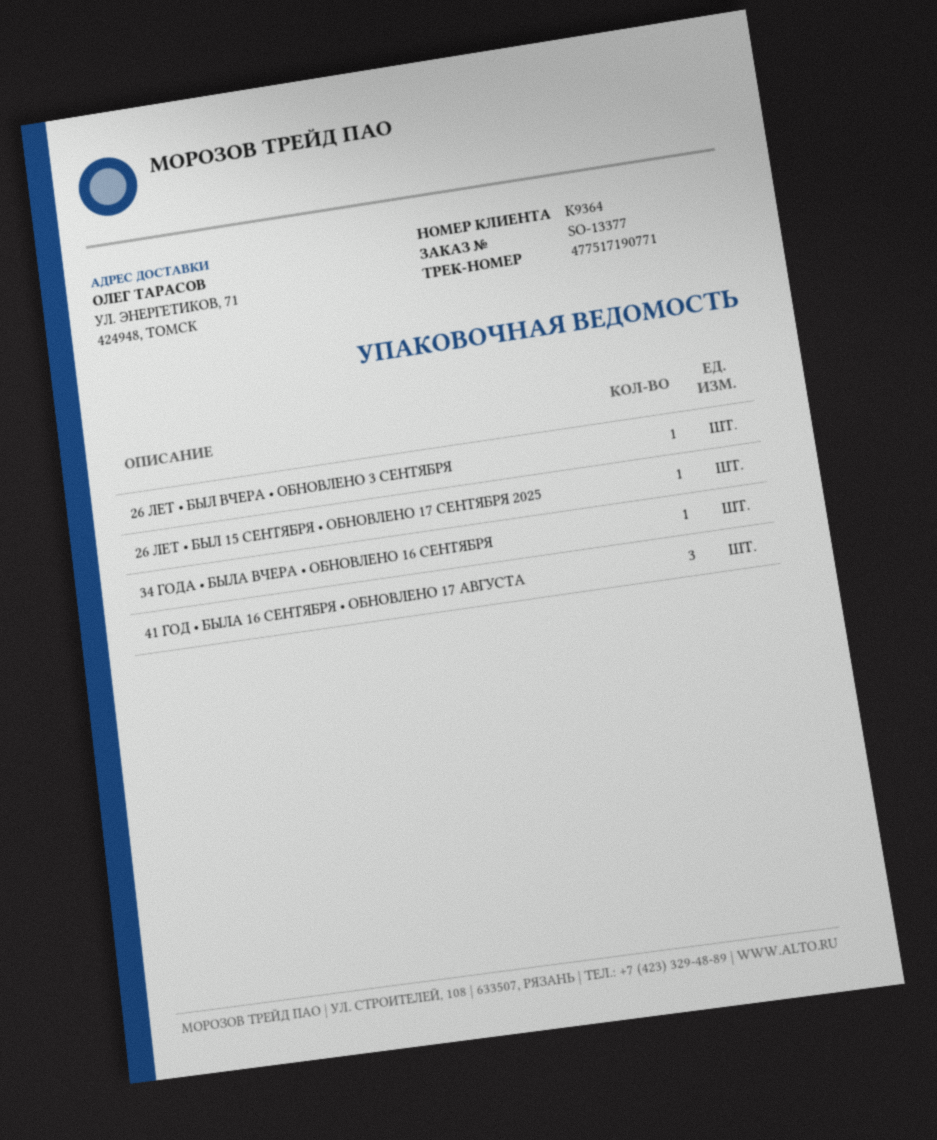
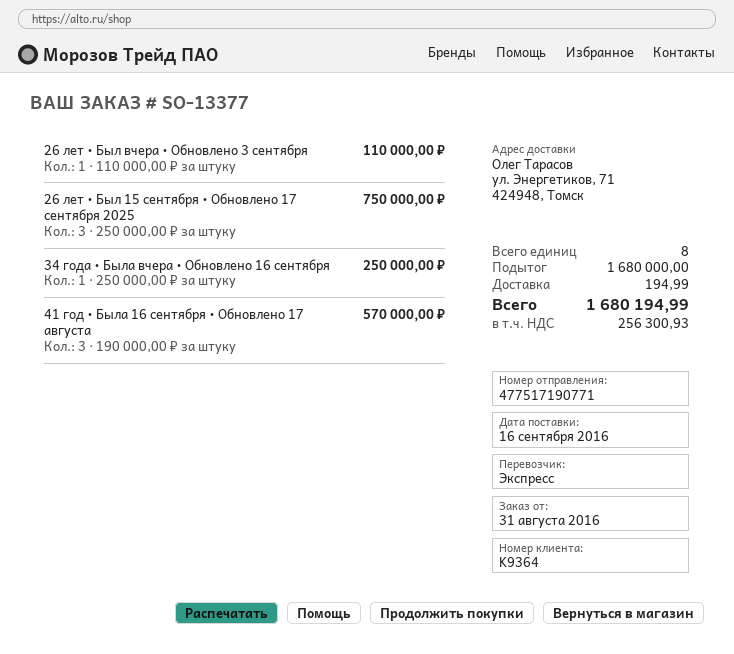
26 ЛЕТ • БЫЛ 15 СЕНТЯБРЯ • ОБНОВЛЕНО 17 СЕНТЯБРЯ 2025: 1 -> 3

